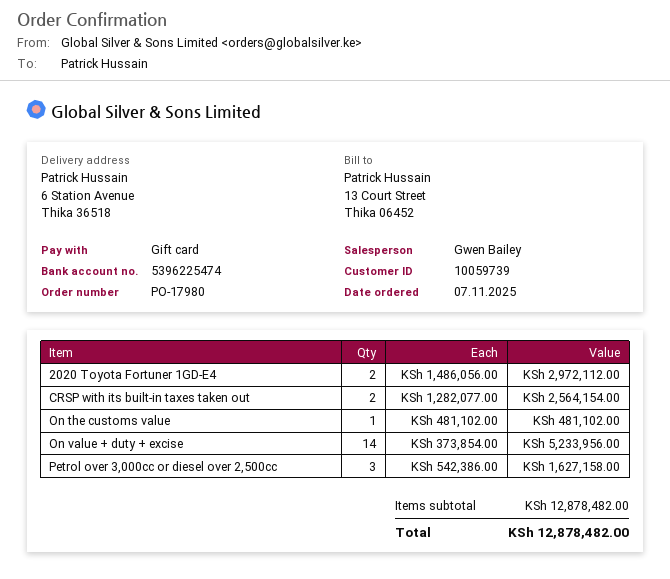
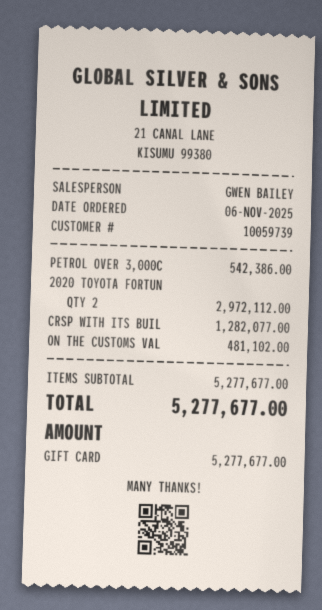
order date: 2025-11-07 -> 2025-11-06
CRSP with its built-in taxes taken out: 2 for 2564154.00 -> 1 for 1282077.00
On value + duty + excise: 14 for 5233956.00 -> none
Petrol over 3,000cc or diesel over 2,500cc: 3 for 1627158.00 -> 1 for 542386.00
subtotal: 12878482.00 -> 5277677.00
total: 12878482.00 -> 5277677.00

